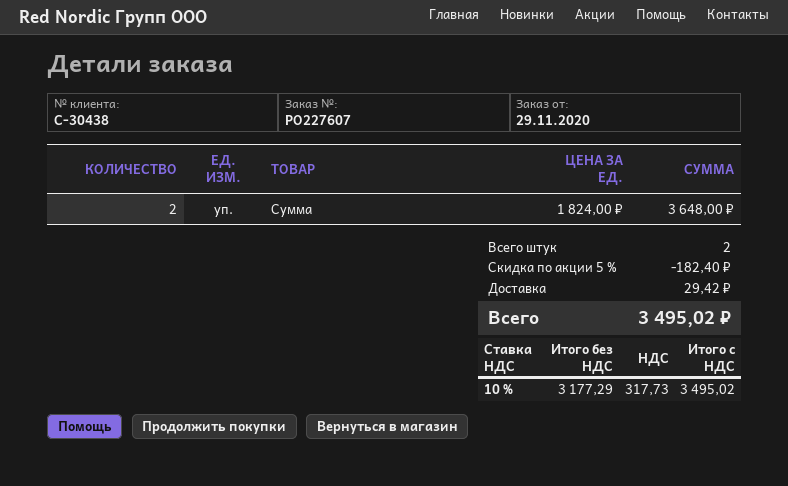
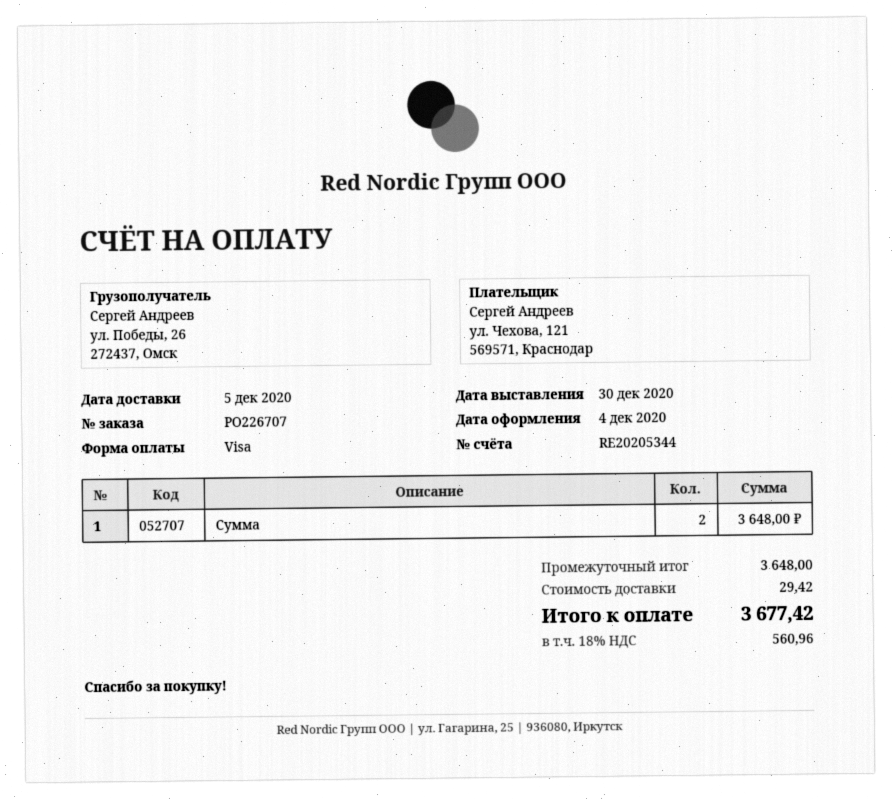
order number: PO227607 -> PO226707
order date: 2020-11-29 -> 2020-12-04
discount: 5% = 182.40 -> none
tax: 10% = 317.73 -> 18% = 560.96
total: 3495.02 -> 3677.42

